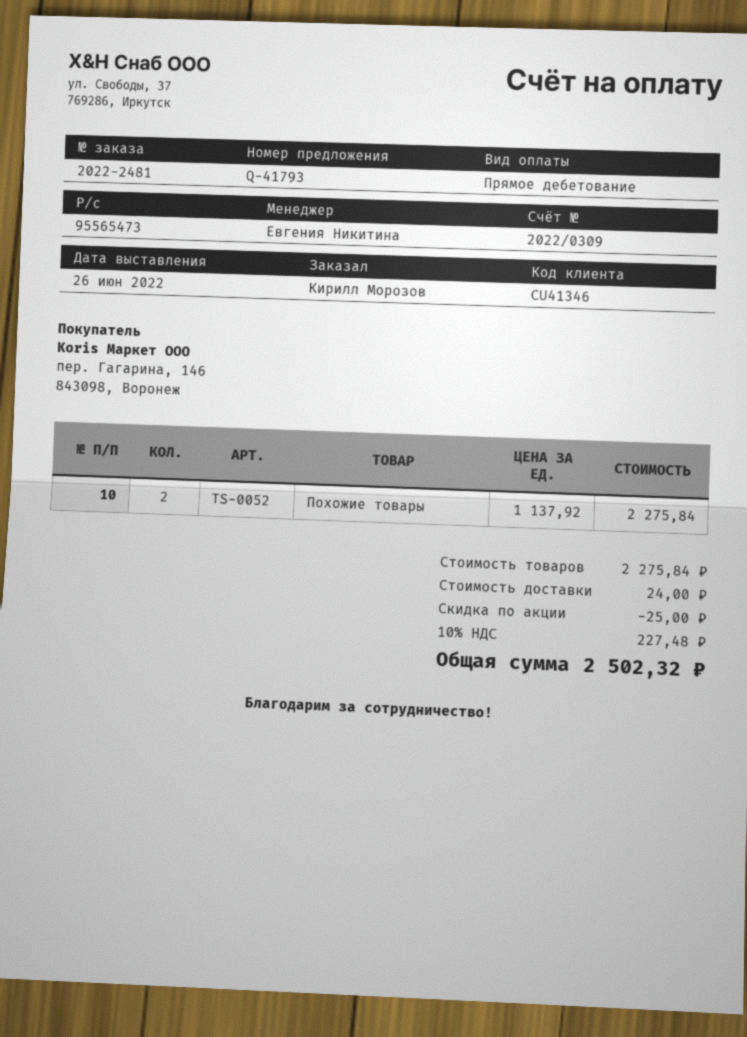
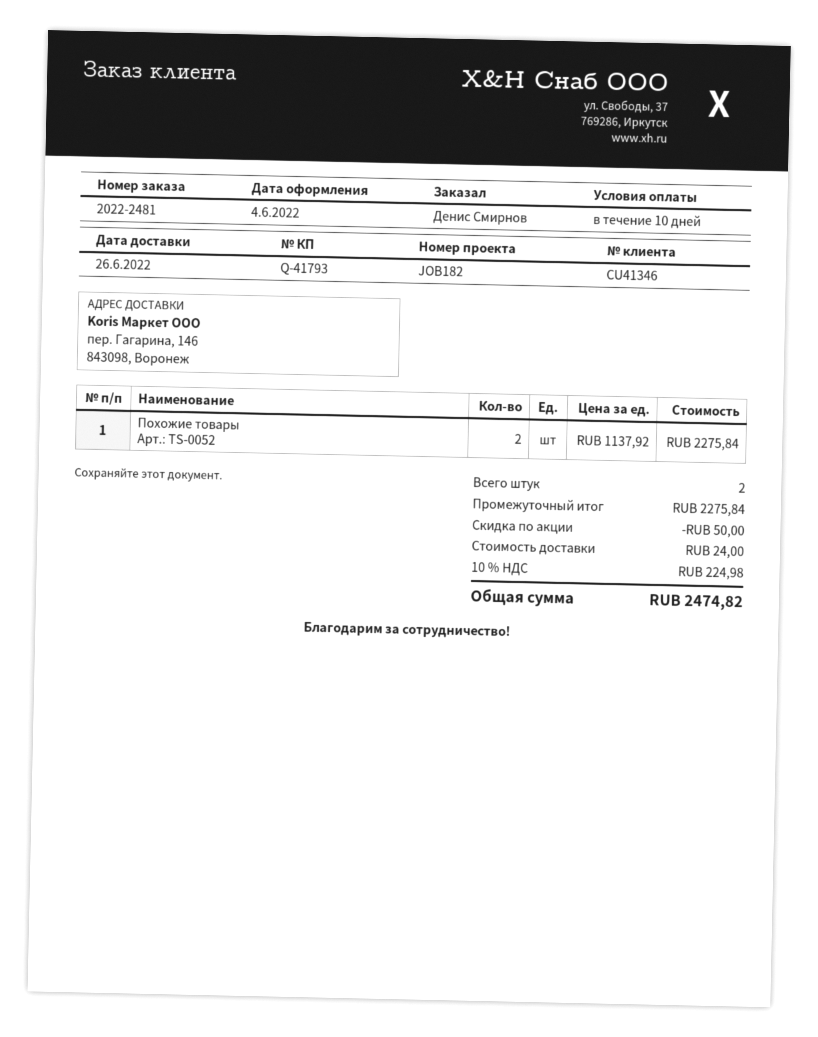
ordered by: Кирилл Морозов -> Денис Смирнов
discount: 25.00 -> 50.00
tax: 10% = 227.48 -> 10% = 224.98
total: 2502.32 -> 2474.82

